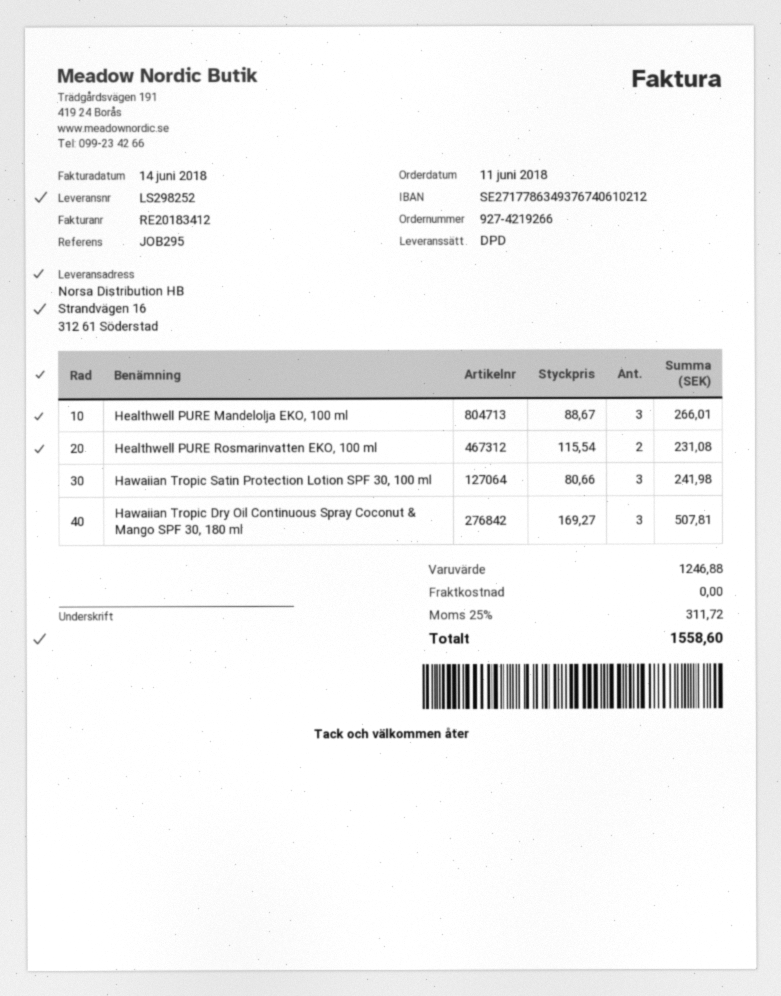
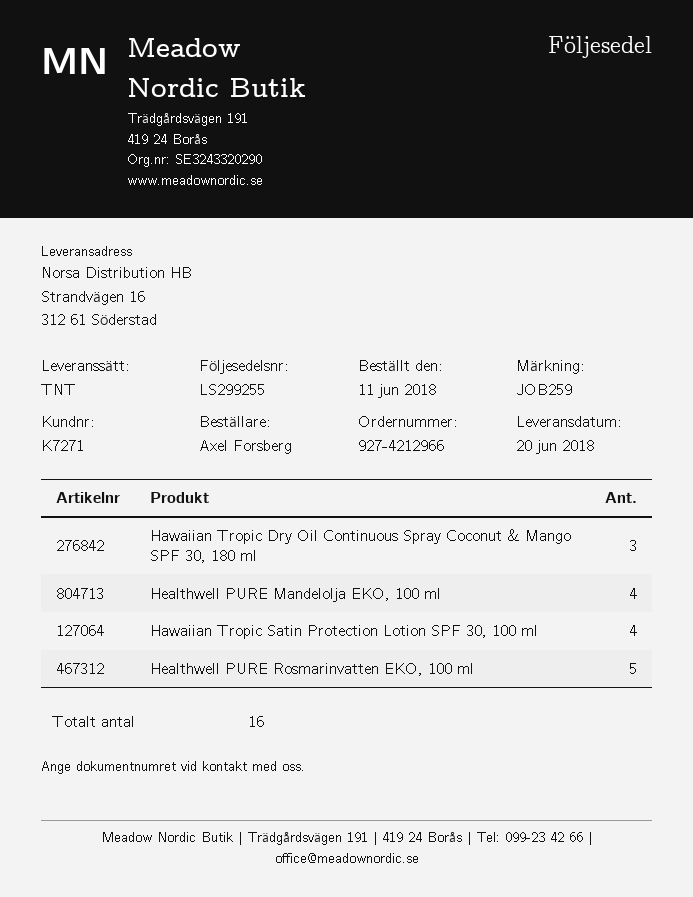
order number: 927-4219266 -> 927-4212966
delivery note number: LS298252 -> LS299255
reference: JOB295 -> JOB259
shipping method: DPD -> TNT
Healthwell PURE Mandelolja EKO, 100 ml: 3 -> 4
Healthwell PURE Rosmarinvatten EKO, 100 ml: 2 -> 5
Hawaiian Tropic Satin Protection Lotion SPF 30, 100 ml: 3 -> 4

